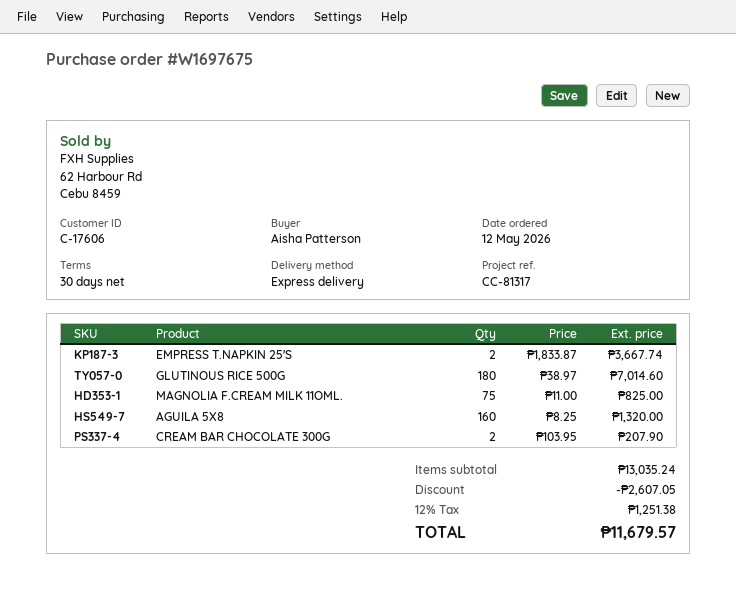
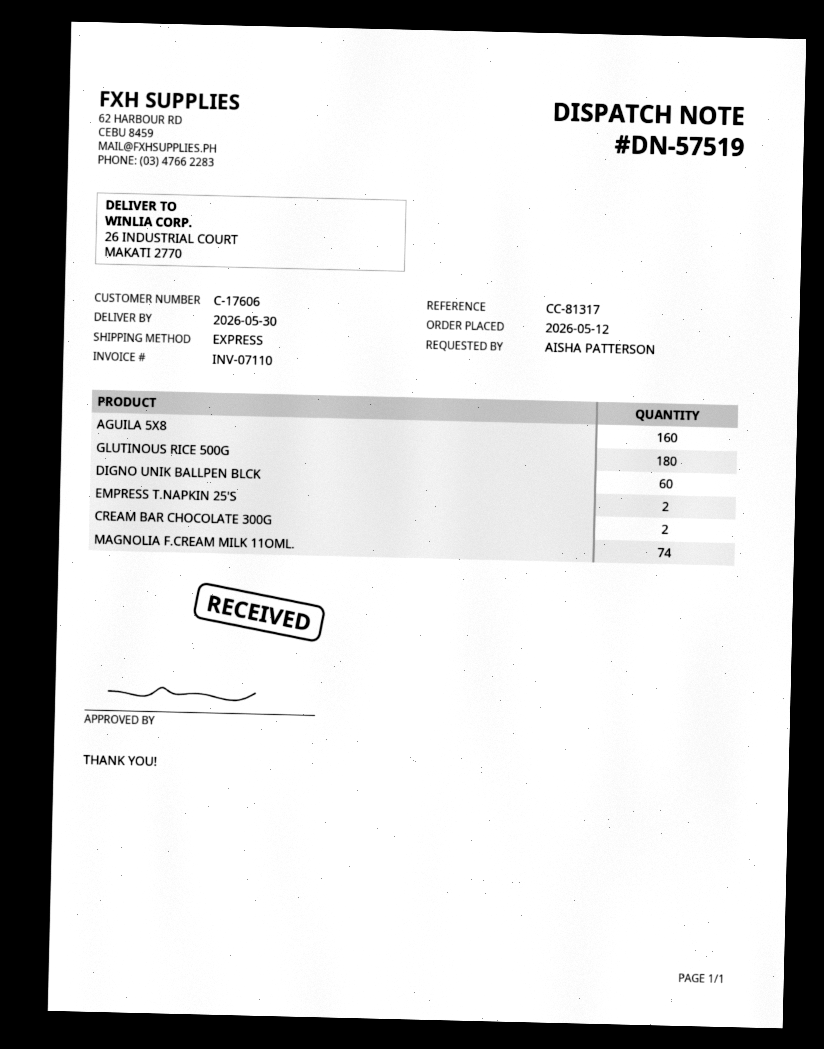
MAGNOLIA F.CREAM MILK 11OML.: 75 -> 74
DIGNO UNIK BALLPEN BLCK: none -> 60

